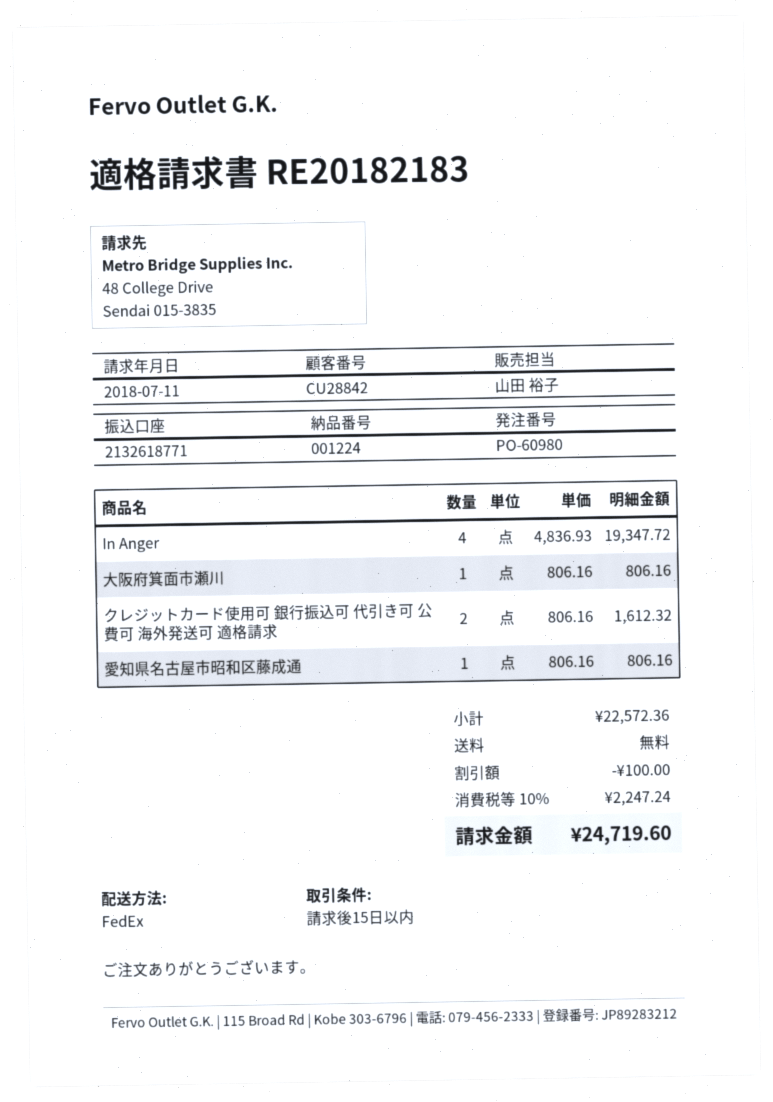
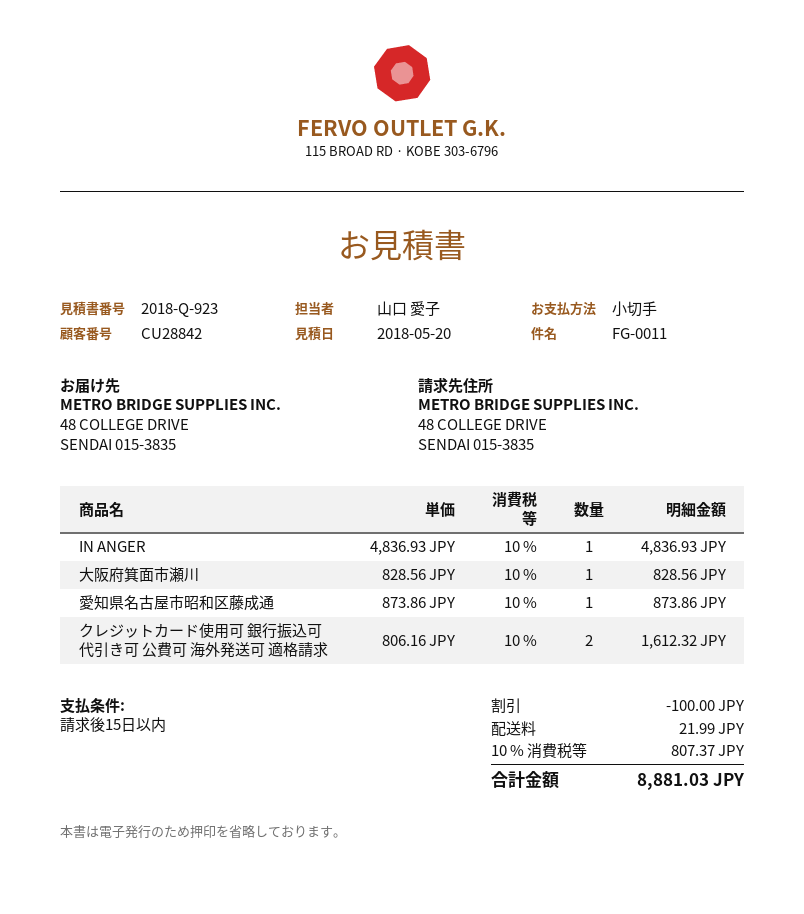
sales rep: 山田 裕子 -> 山口 愛子
In Anger: 4 x 4836.93 = 19347.72 -> 1 x 4836.93 = 4836.93
大阪府箕面市瀬川: 1 x 806.16 = 806.16 -> 1 x 828.56 = 828.56
愛知県名古屋市昭和区藤成通: 1 x 806.16 = 806.16 -> 1 x 873.86 = 873.86
shipping: 0.00 -> 21.99
tax: 10% = 2247.24 -> 10% = 807.37
total: 24719.60 -> 8881.03

